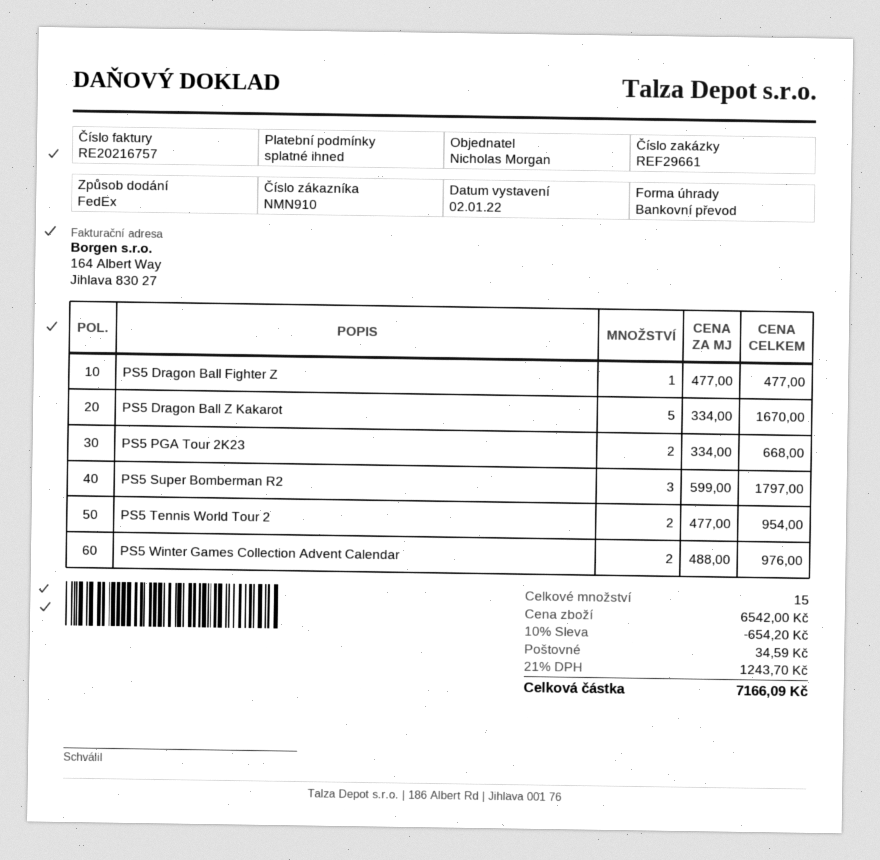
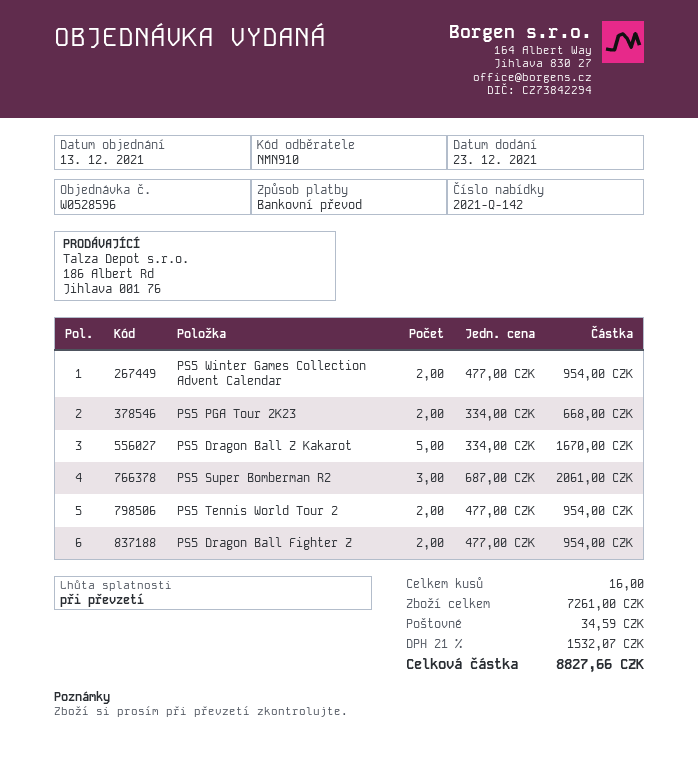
PS5 Dragon Ball Fighter Z: 1 x 477.00 = 477.00 -> 2 x 477.00 = 954.00
PS5 Super Bomberman R2: 3 x 599.00 = 1797.00 -> 3 x 687.00 = 2061.00
PS5 Winter Games Collection Advent Calendar: 2 x 488.00 = 976.00 -> 2 x 477.00 = 954.00
total quantity: 15 -> 16
subtotal: 6542.00 -> 7261.00
discount: 10% = 654.20 -> none
tax: 21% = 1243.70 -> 21% = 1532.07
total: 7166.09 -> 8827.66

